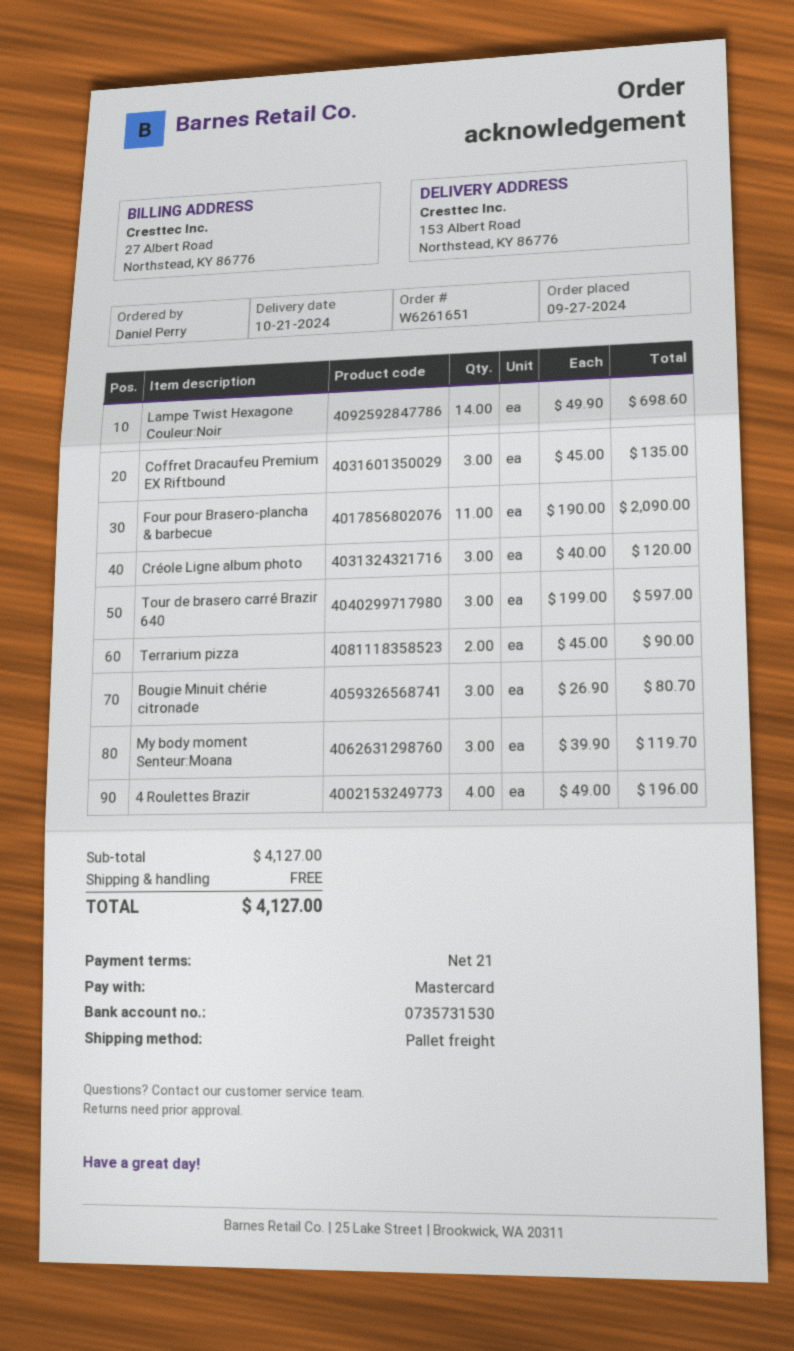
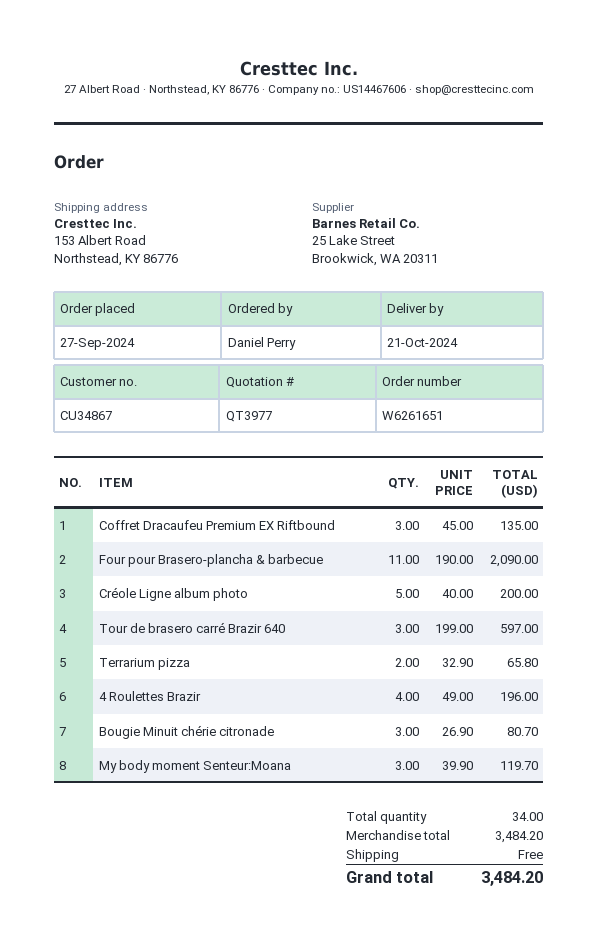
Lampe Twist Hexagone Couleur:Noir: 14 x 49.90 = 698.60 -> none
Créole Ligne album photo: 3 x 40.00 = 120.00 -> 5 x 40.00 = 200.00
Terrarium pizza: 2 x 45.00 = 90.00 -> 2 x 32.90 = 65.80
subtotal: 4127.00 -> 3484.20
total: 4127.00 -> 3484.20

